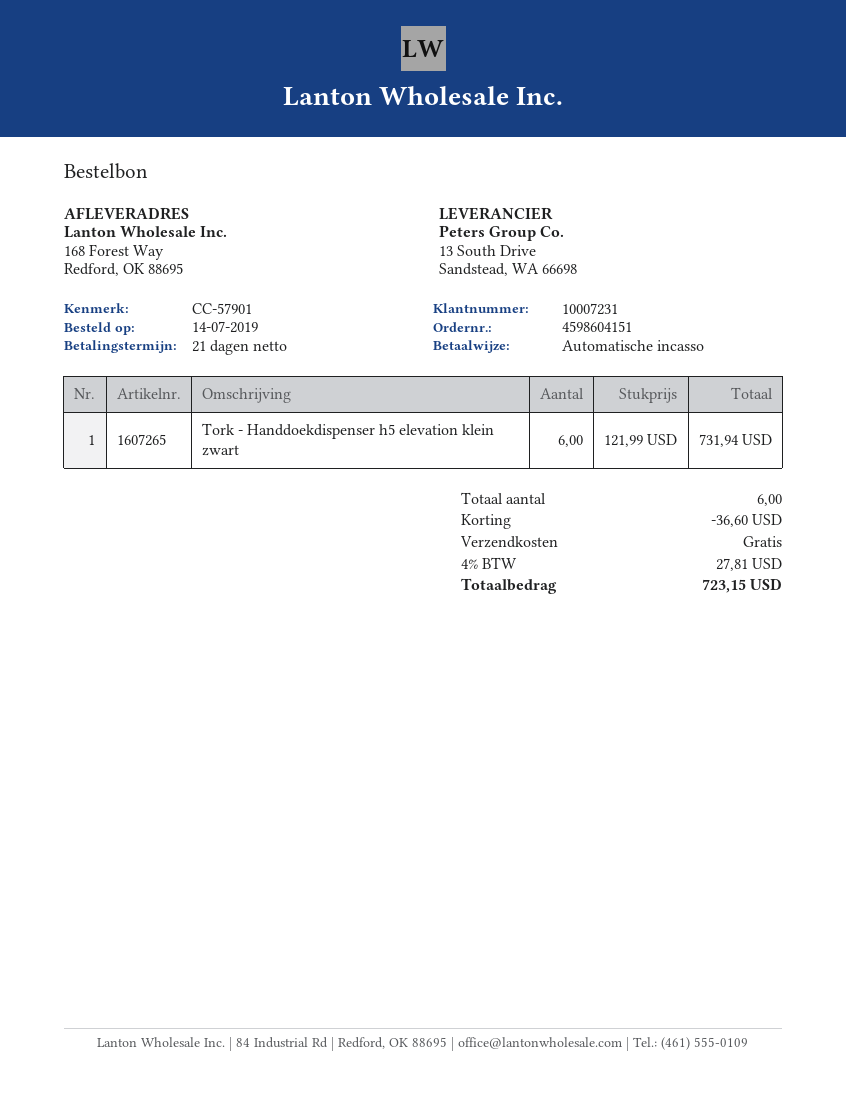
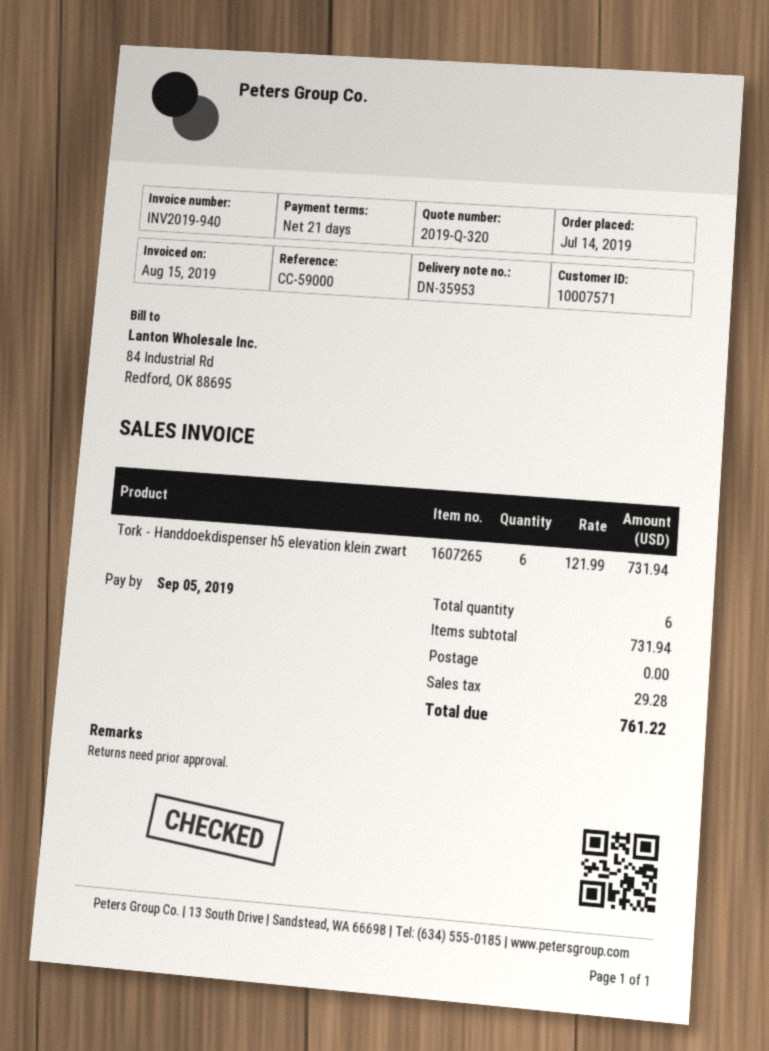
customer number: 10007231 -> 10007571
reference: CC-57901 -> CC-59000
discount: 36.60 -> none
tax: 27.81 -> 29.28
total: 723.15 -> 761.22

